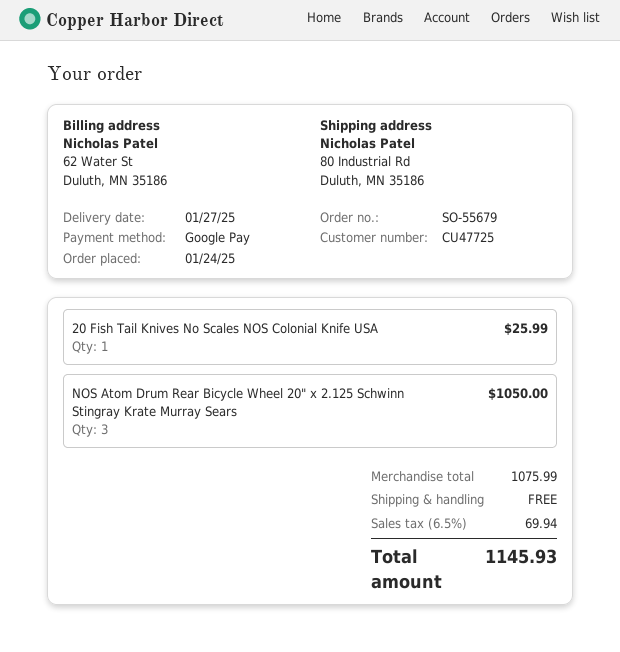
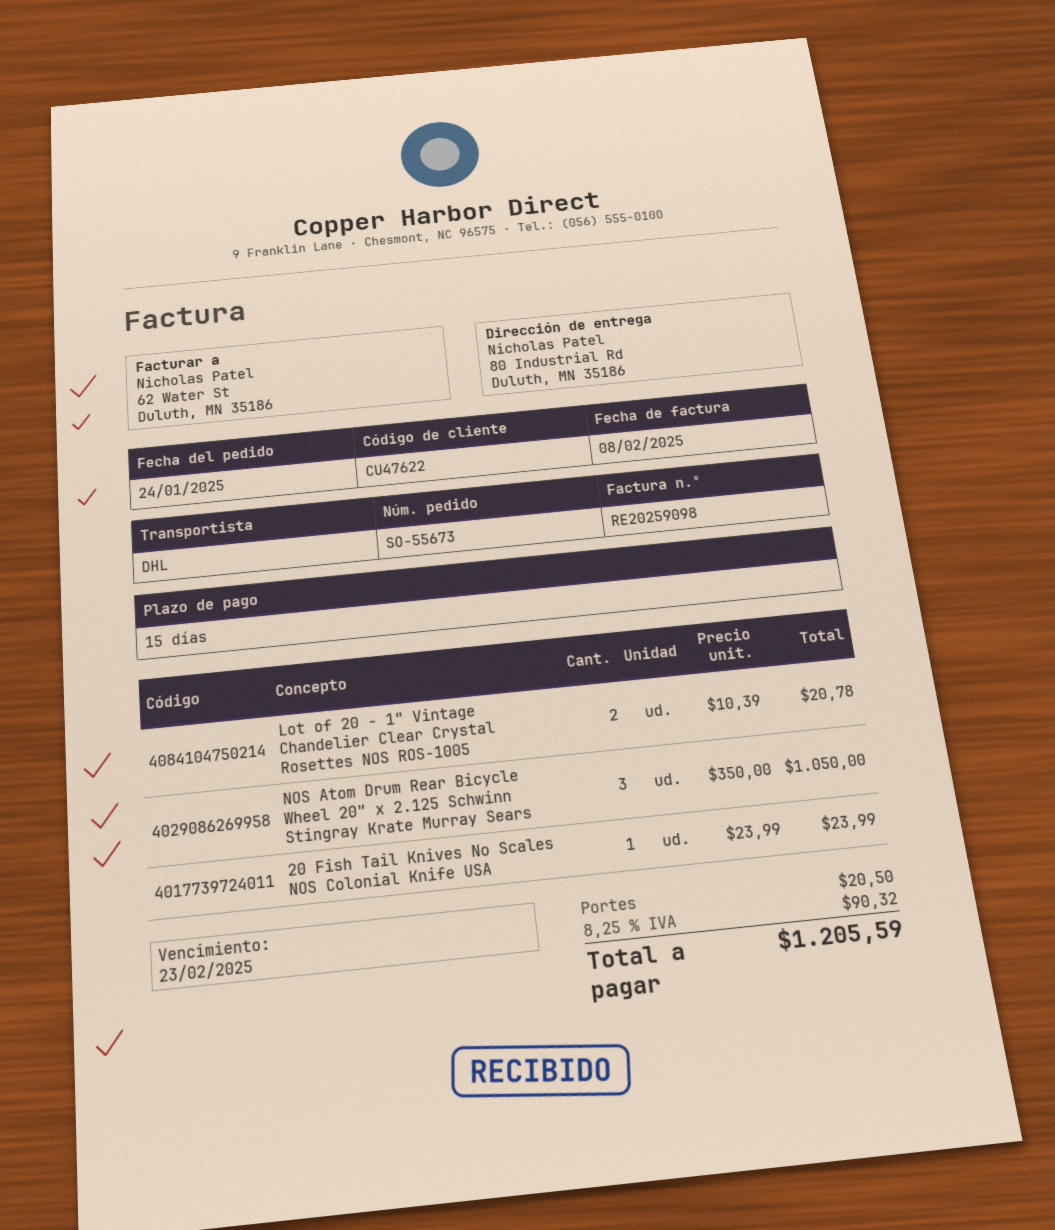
order number: SO-55679 -> SO-55673
customer number: CU47725 -> CU47622
20 Fish Tail Knives No Scales NOS Colonial Knife USA: 1 for 25.99 -> 1 for 23.99
Lot of 20 - 1" Vintage Chandelier Clear Crystal Rosettes NOS ROS-1005: none -> 2 for 20.78
shipping: 0.00 -> 20.50
tax: 6.5% = 69.94 -> 8.25% = 90.32
total: 1145.93 -> 1205.59

